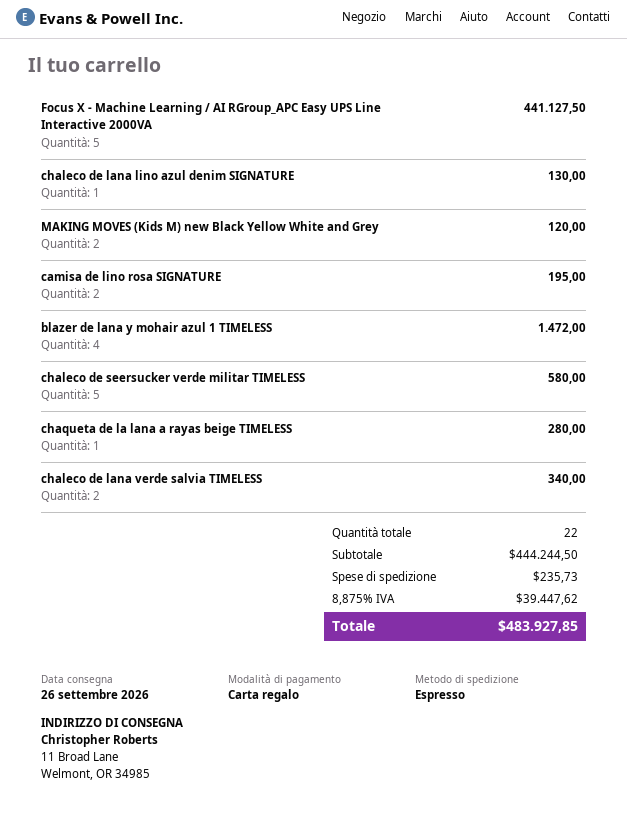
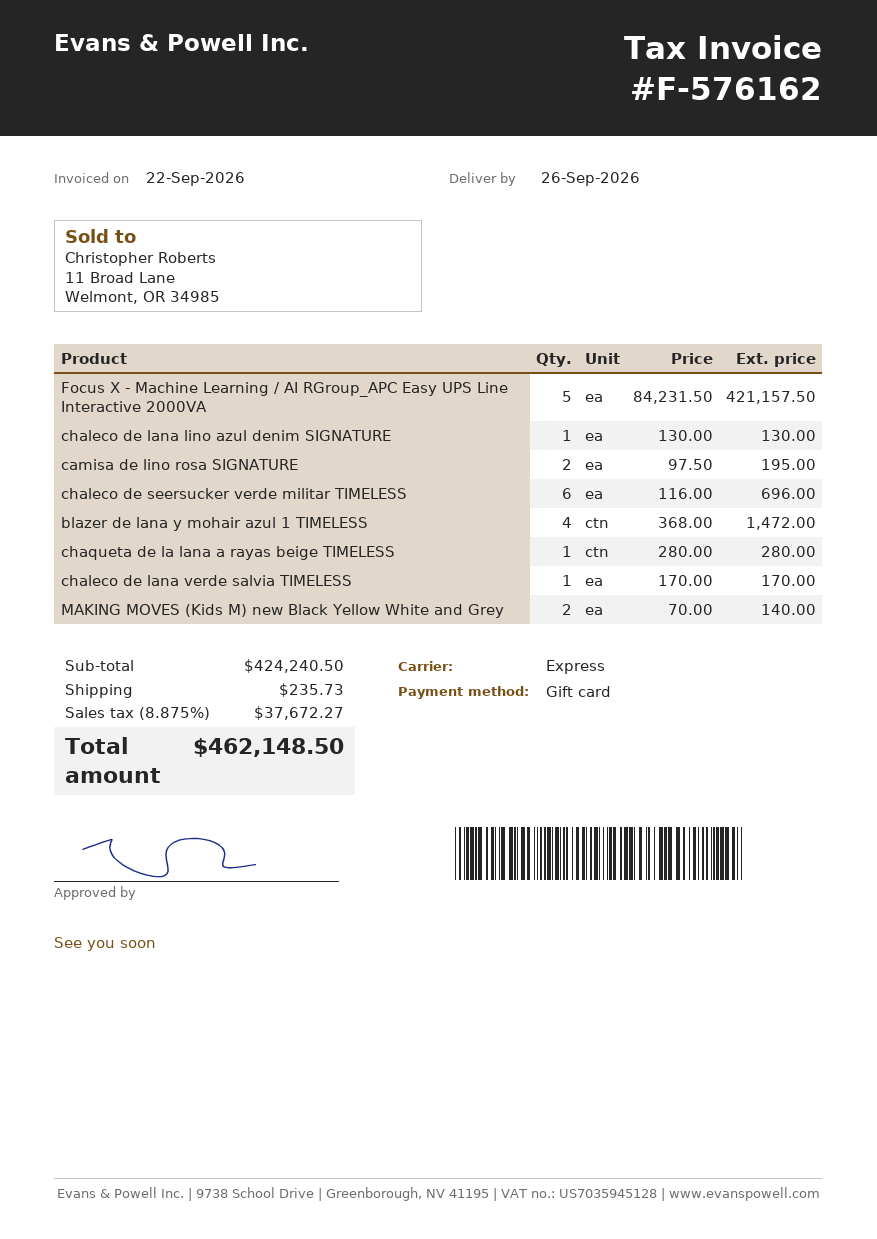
Focus X - Machine Learning / AI RGroup_APC Easy UPS Line Interactive 2000VA: 5 for 441127.50 -> 5 for 421157.50
MAKING MOVES (Kids M) new Black Yellow White and Grey: 2 for 120.00 -> 2 for 140.00
chaleco de seersucker verde militar TIMELESS: 5 for 580.00 -> 6 for 696.00
chaleco de lana verde salvia TIMELESS: 2 for 340.00 -> 1 for 170.00
subtotal: 444244.50 -> 424240.50
tax: 8.875% = 39447.62 -> 8.875% = 37672.27
total: 483927.85 -> 462148.50

